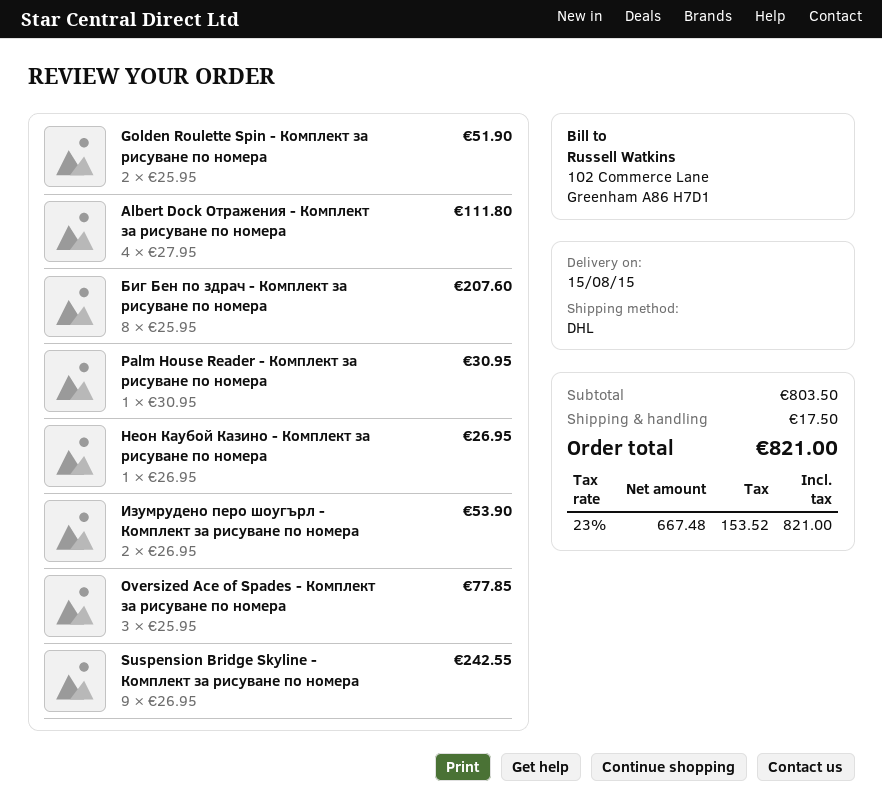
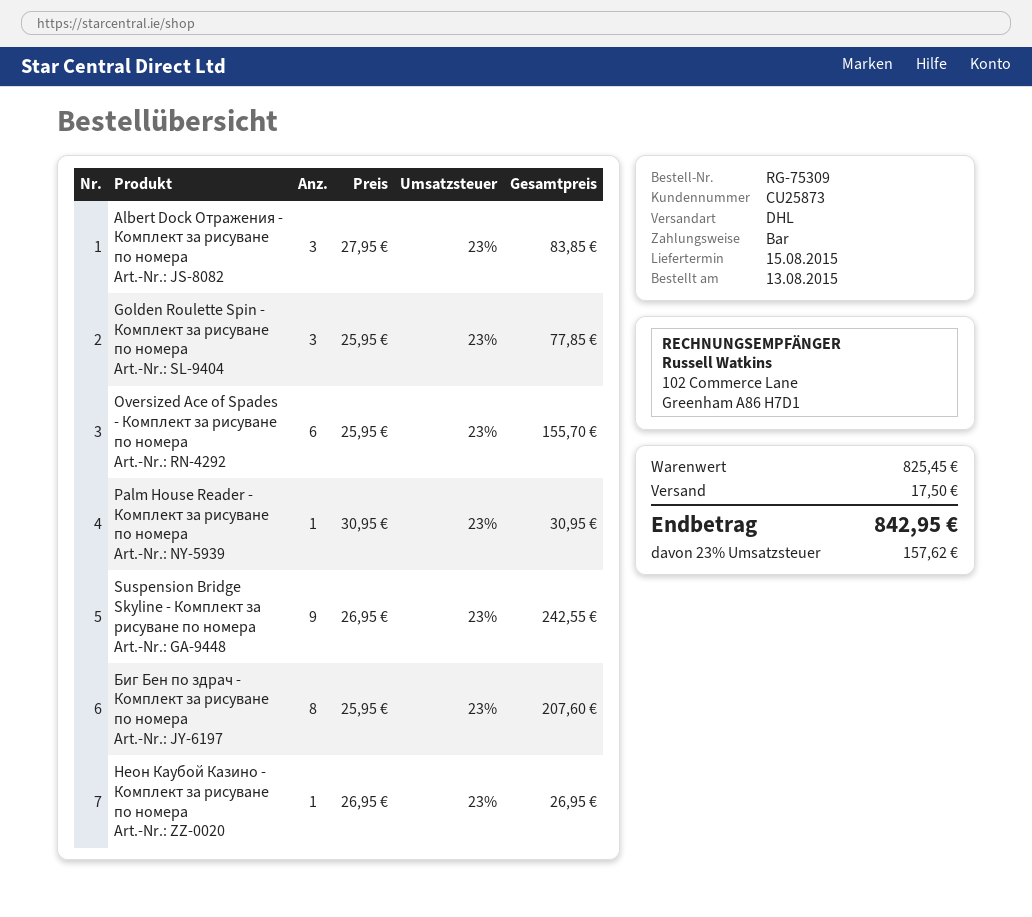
Golden Roulette Spin - Комплект за рисуване по номера: 2 x 25.95 = 51.90 -> 3 x 25.95 = 77.85
Albert Dock Отражения - Комплект за рисуване по номера: 4 x 27.95 = 111.80 -> 3 x 27.95 = 83.85
Изумрудено перо шоугърл - Комплект за рисуване по номера: 2 x 26.95 = 53.90 -> none
Oversized Ace of Spades - Комплект за рисуване по номера: 3 x 25.95 = 77.85 -> 6 x 25.95 = 155.70
subtotal: 803.50 -> 825.45
tax: 23% = 153.52 -> 23% = 157.62
total: 821.00 -> 842.95

